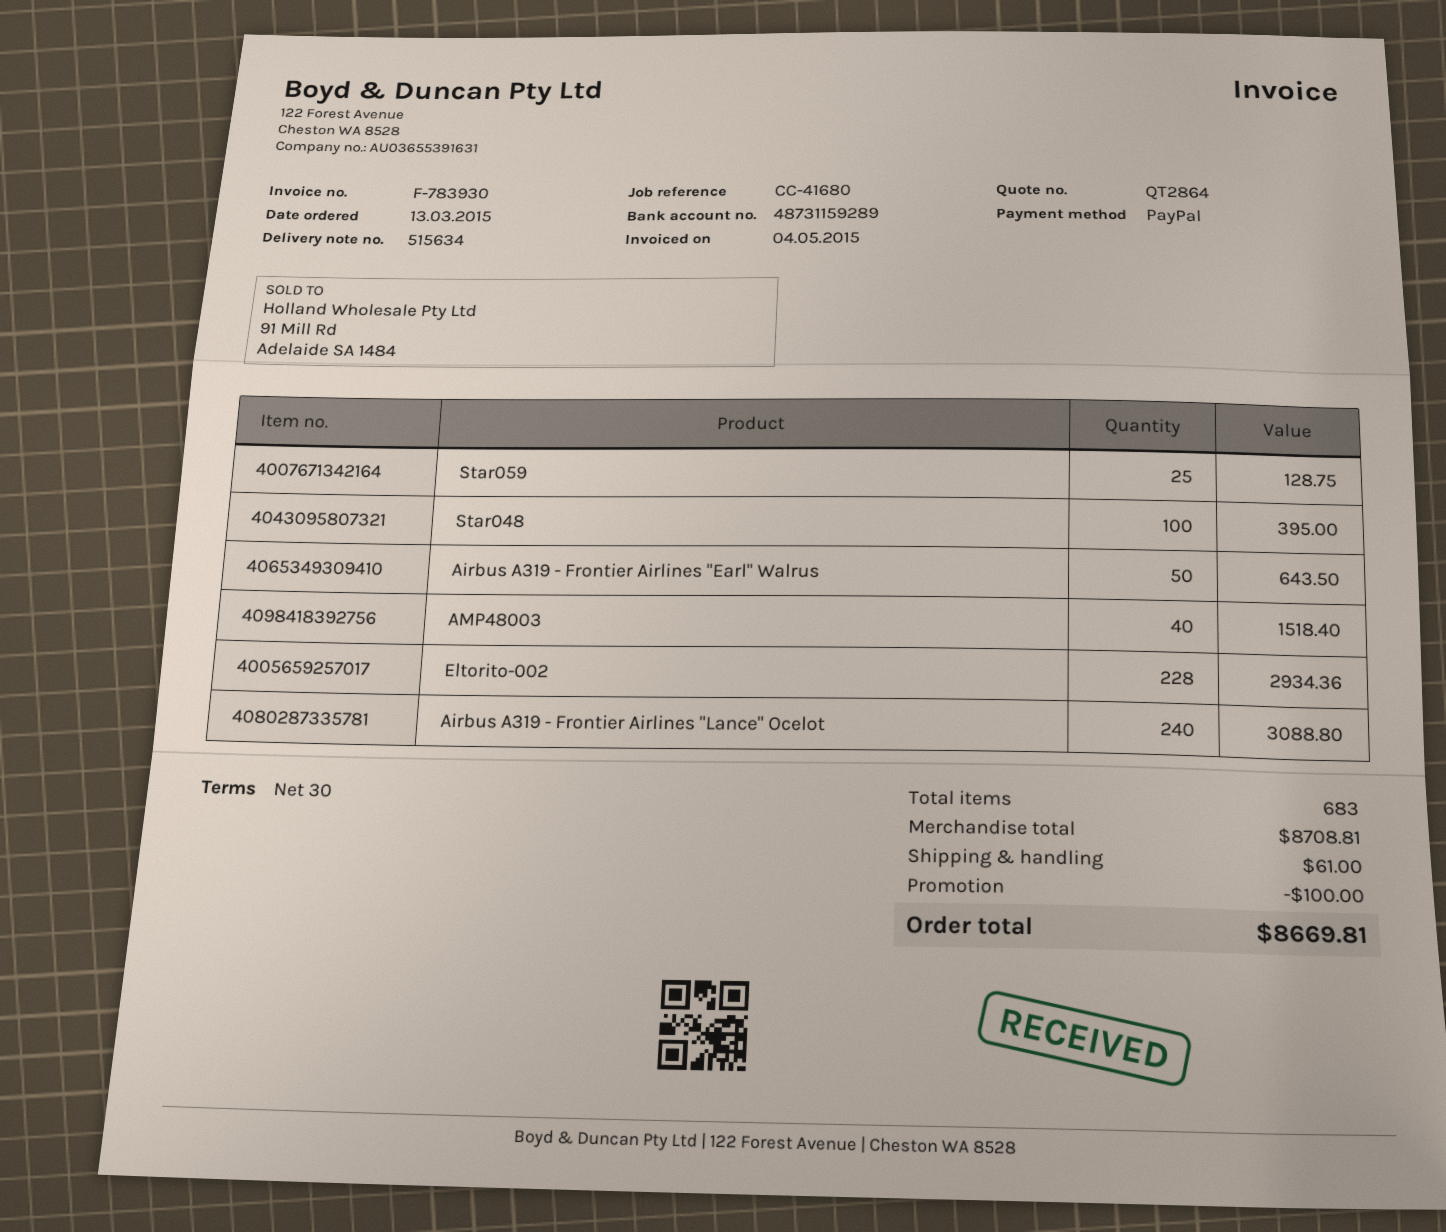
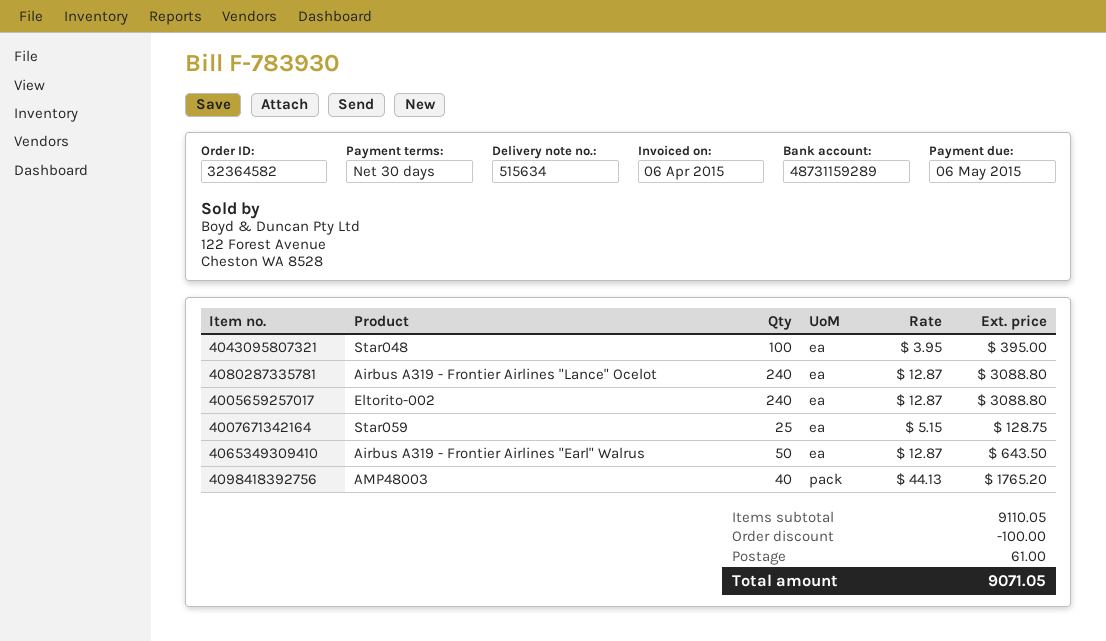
invoice date: 2015-05-04 -> 2015-04-06
AMP48003: 40 for 1518.40 -> 40 for 1765.20
Eltorito-002: 228 for 2934.36 -> 240 for 3088.80
subtotal: 8708.81 -> 9110.05
total: 8669.81 -> 9071.05

